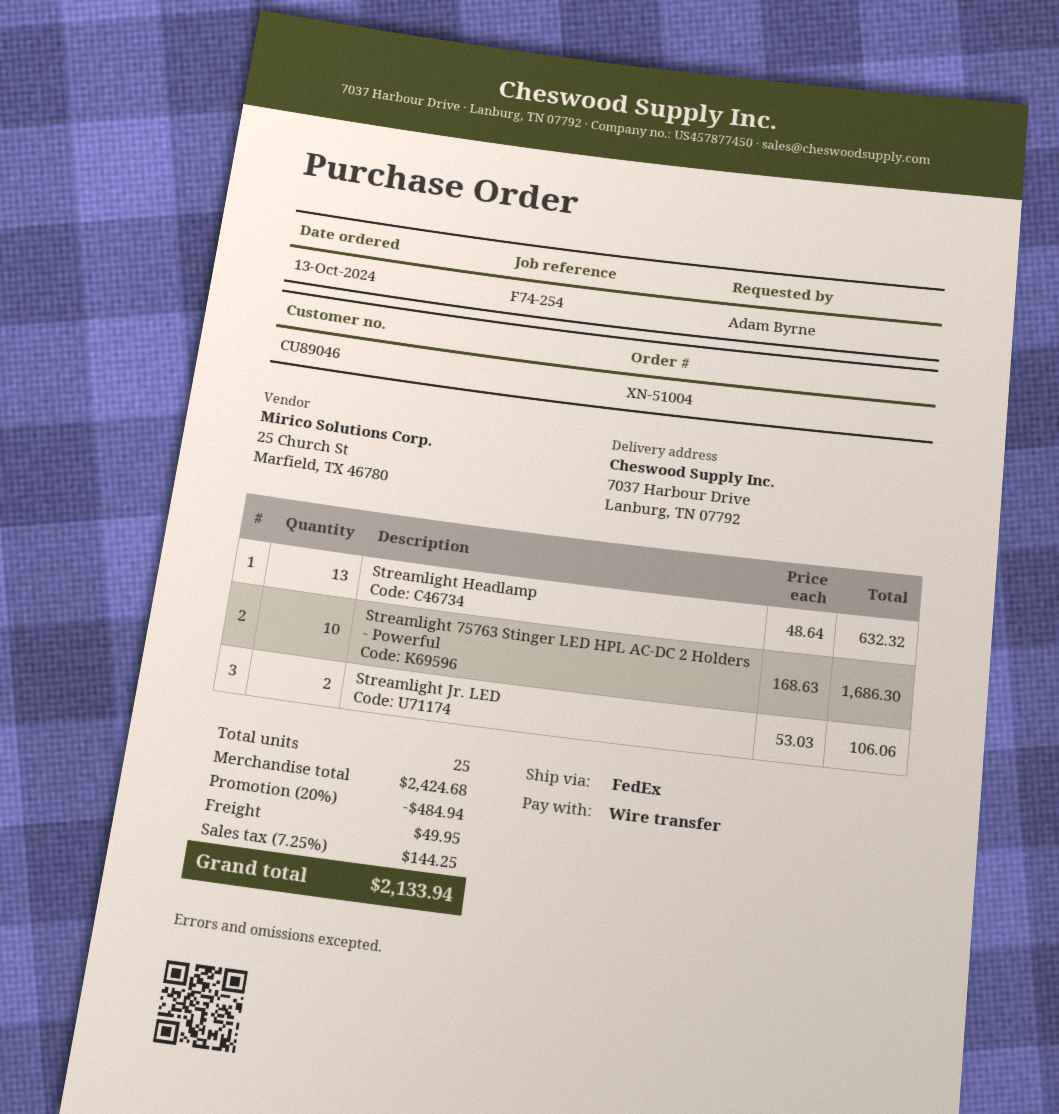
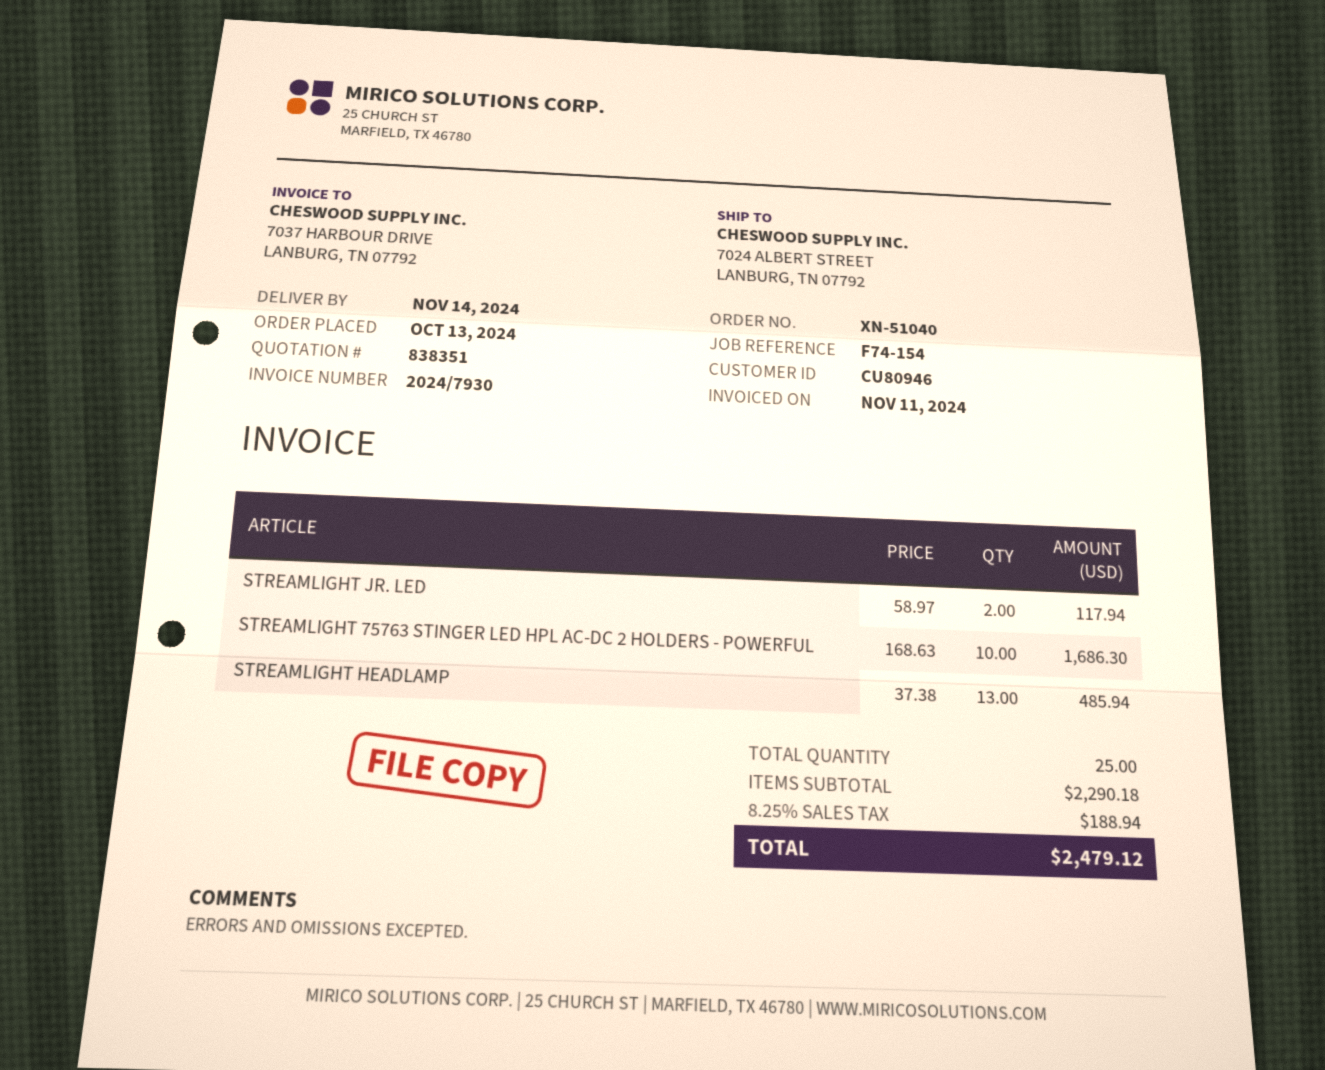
order number: XN-51004 -> XN-51040
customer number: CU89046 -> CU80946
reference: F74-254 -> F74-154
ship to: 7037 Harbour Drive, Lanburg, TN 07792 -> 7024 ALBERT STREET, LANBURG, TN 07792
Streamlight Headlamp: 13 x 48.64 = 632.32 -> 13 x 37.38 = 485.94
Streamlight Jr. LED: 2 x 53.03 = 106.06 -> 2 x 58.97 = 117.94
subtotal: 2424.68 -> 2290.18
discount: 20% = 484.94 -> none
shipping: 49.95 -> none
tax: 7.25% = 144.25 -> 8.25% = 188.94
total: 2133.94 -> 2479.12

